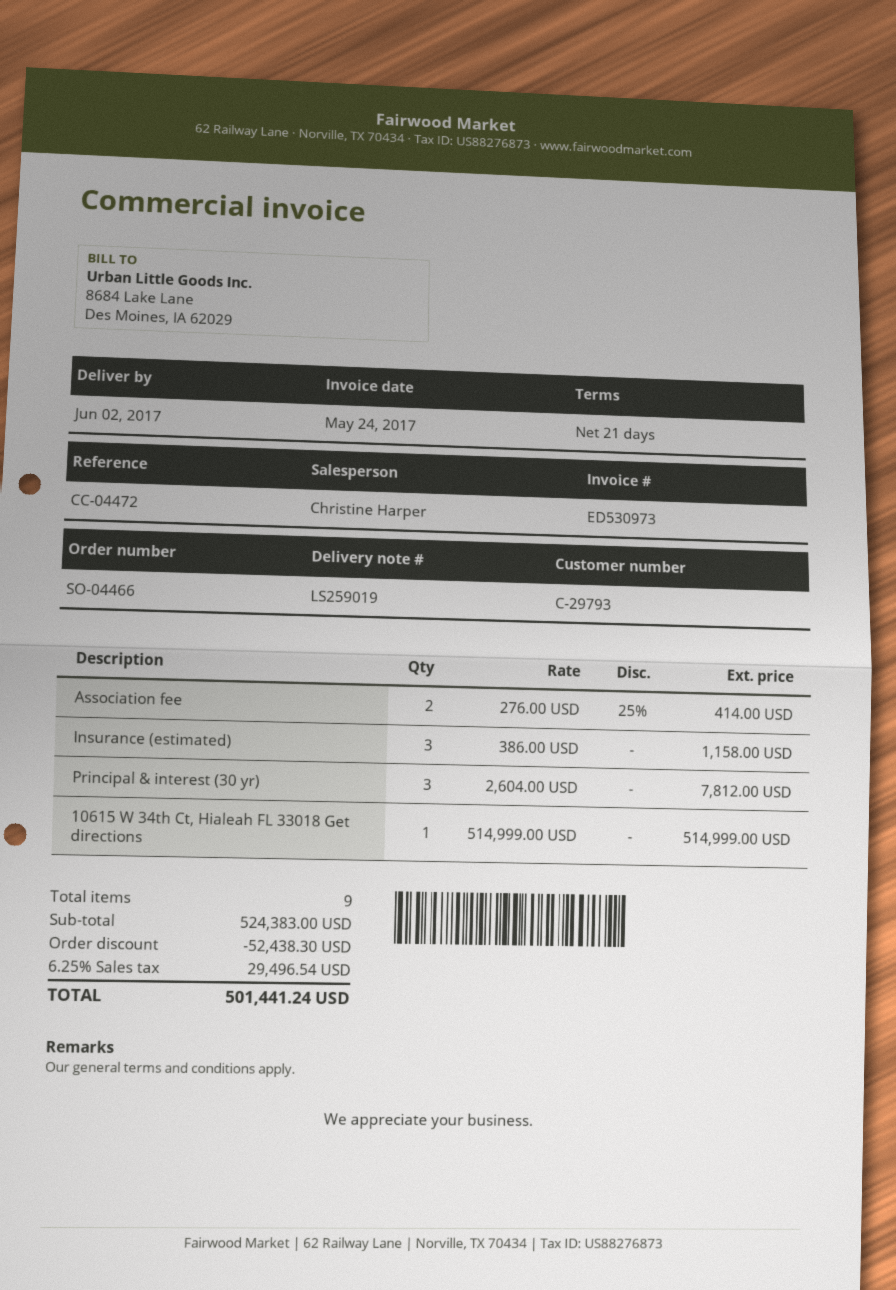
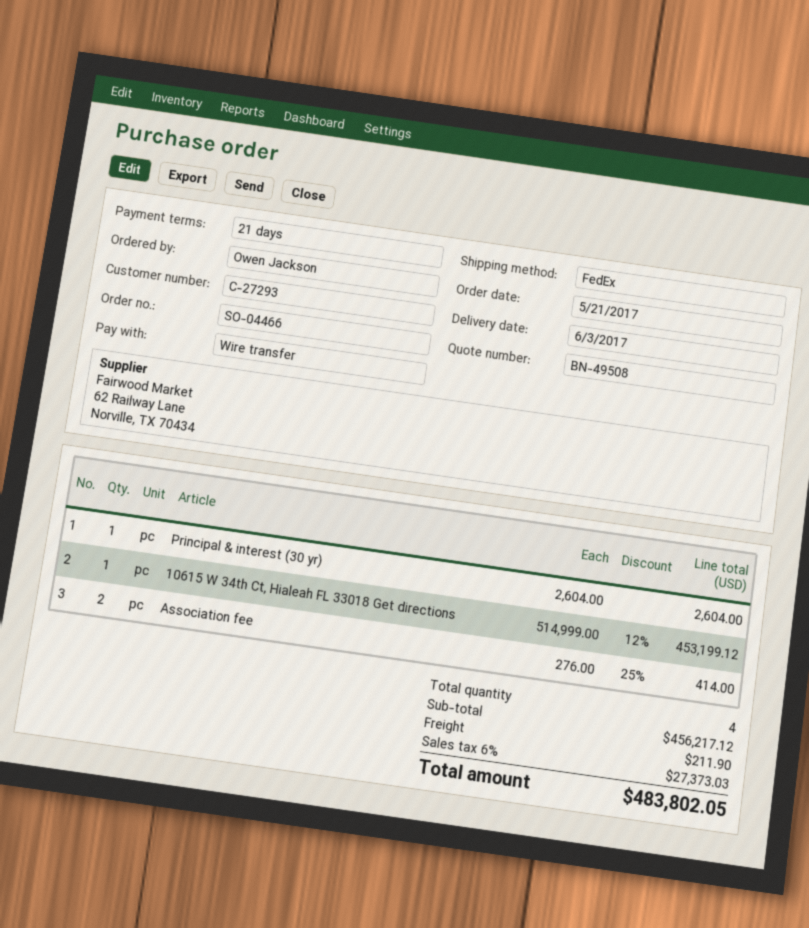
delivery date: 2017-06-02 -> 2017-06-03
customer number: C-29793 -> C-27293
Insurance (estimated): 3 x 386.00 = 1158.00 -> none
Principal & interest (30 yr): 3 x 2604.00 = 7812.00 -> 1 x 2604.00 = 2604.00
10615 W 34th Ct, Hialeah FL 33018 Get directions: 1 x 514999.00 = 514999.00 -> 1 x 514999.00 - 12% = 453199.12
total quantity: 9 -> 4
subtotal: 524383.00 -> 456217.12
discount: 52438.30 -> none
shipping: none -> 211.90
tax: 6.25% = 29496.54 -> 6% = 27373.03
total: 501441.24 -> 483802.05

